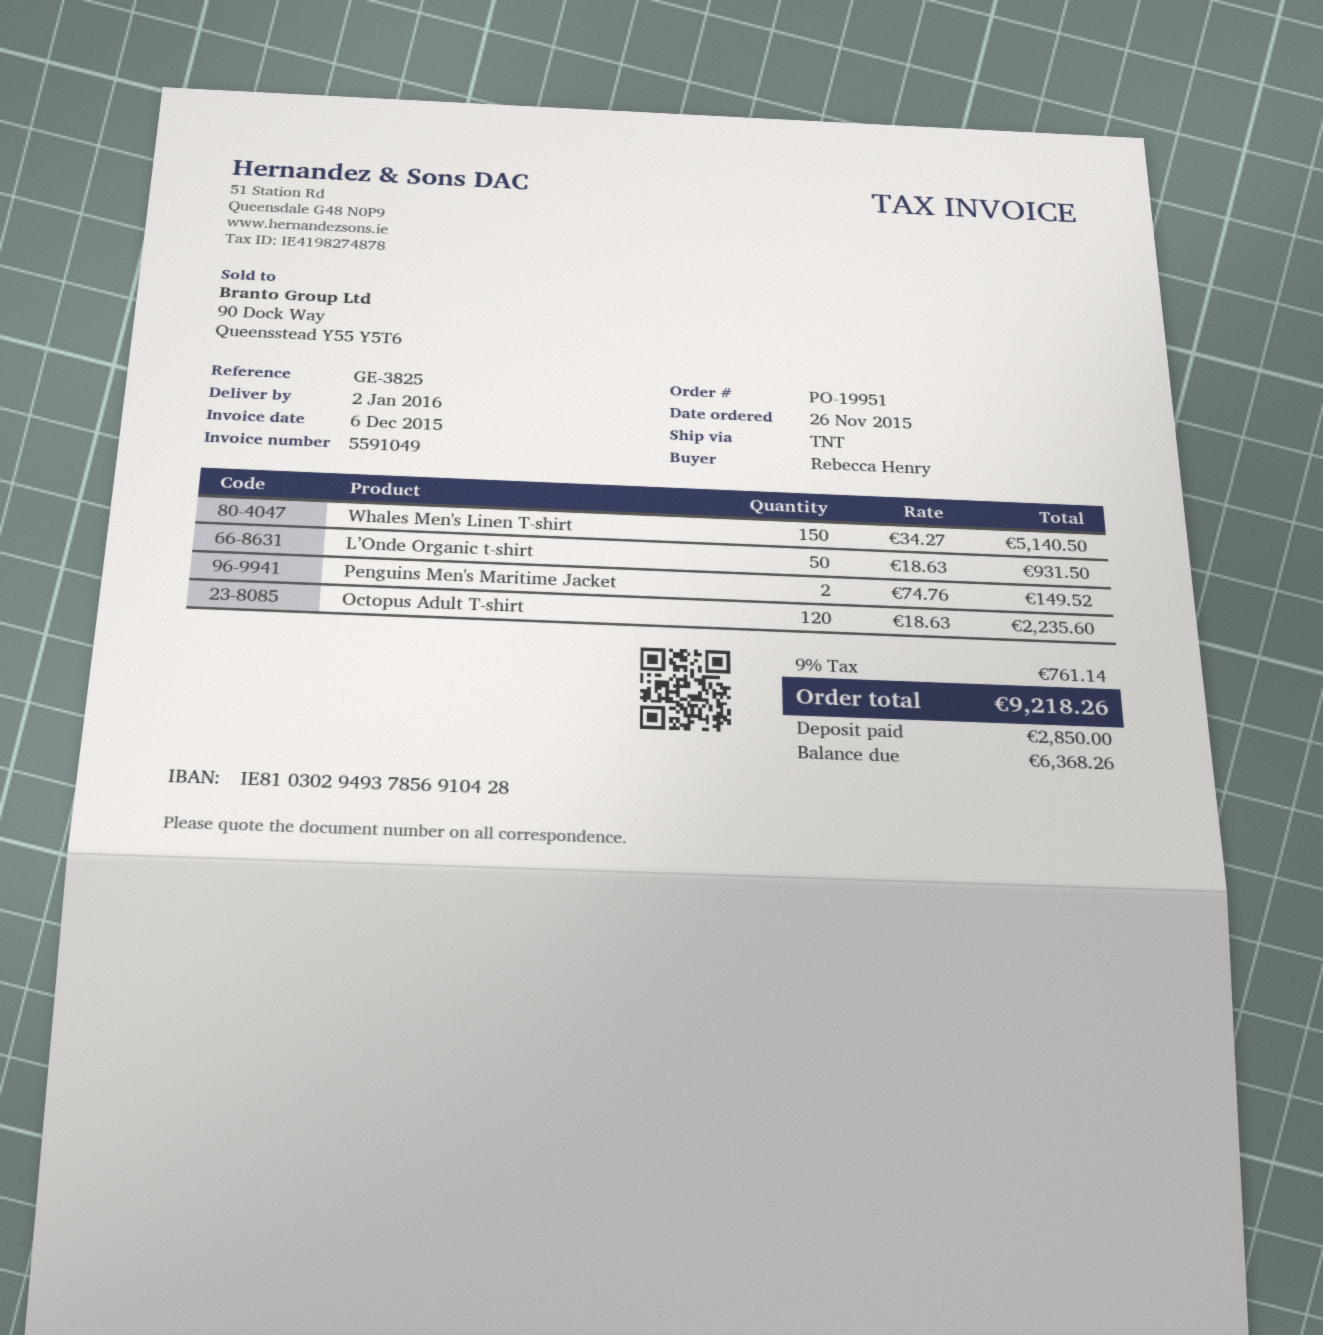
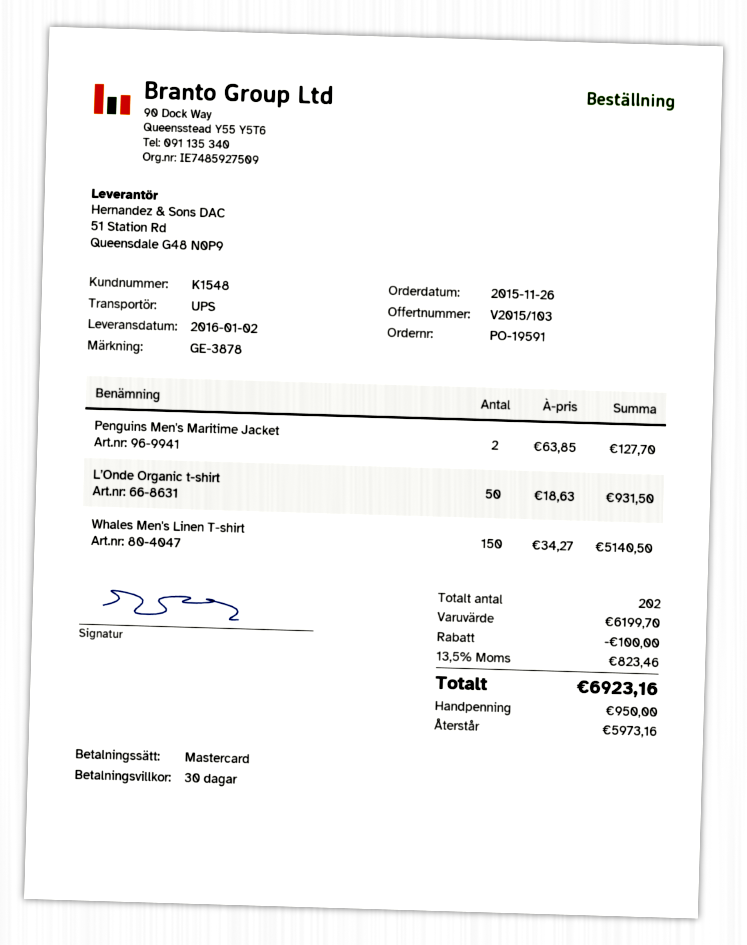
order number: PO-19951 -> PO-19591
reference: GE-3825 -> GE-3878
shipping method: TNT -> UPS
Penguins Men's Maritime Jacket: 2 x 74.76 = 149.52 -> 2 x 63.85 = 127.70
Octopus Adult T-shirt: 120 x 18.63 = 2235.60 -> none
discount: none -> 100.00
tax: 9% = 761.14 -> 13.5% = 823.46
total: 9218.26 -> 6923.16
deposit: 2850.00 -> 950.00
balance: 6368.26 -> 5973.16

